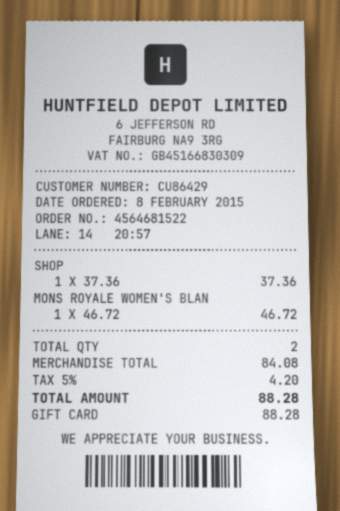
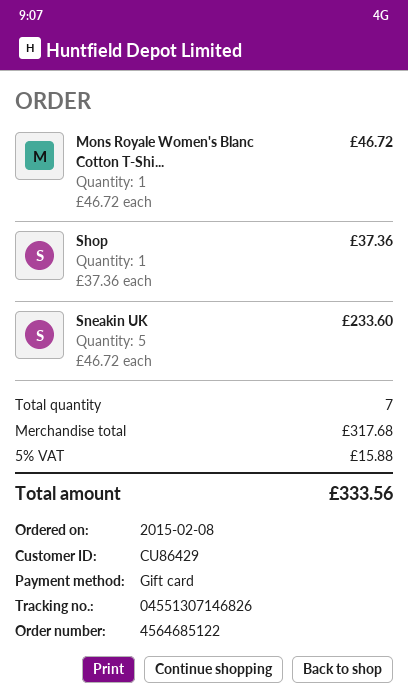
order number: 4564681522 -> 4564685122
Sneakin UK: none -> 5 x 46.72 = 233.60
total quantity: 2 -> 7
subtotal: 84.08 -> 317.68
tax: 5% = 4.20 -> 5% = 15.88
total: 88.28 -> 333.56

